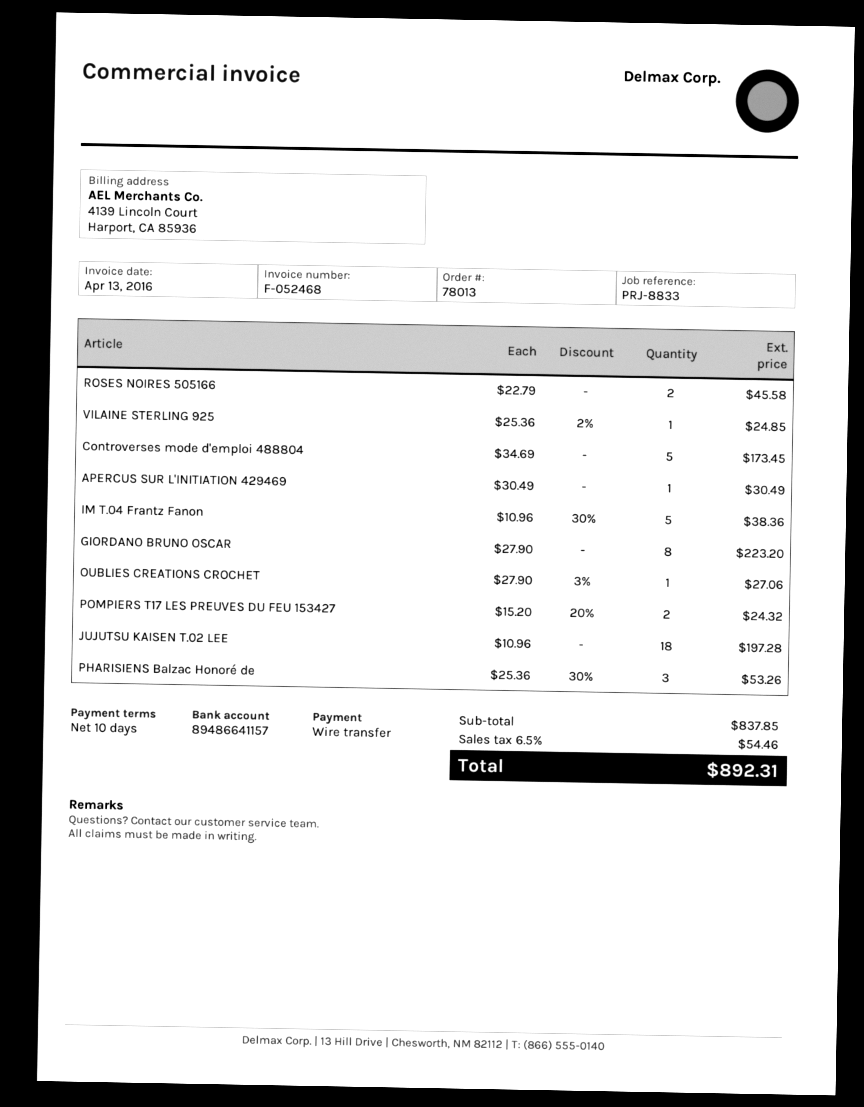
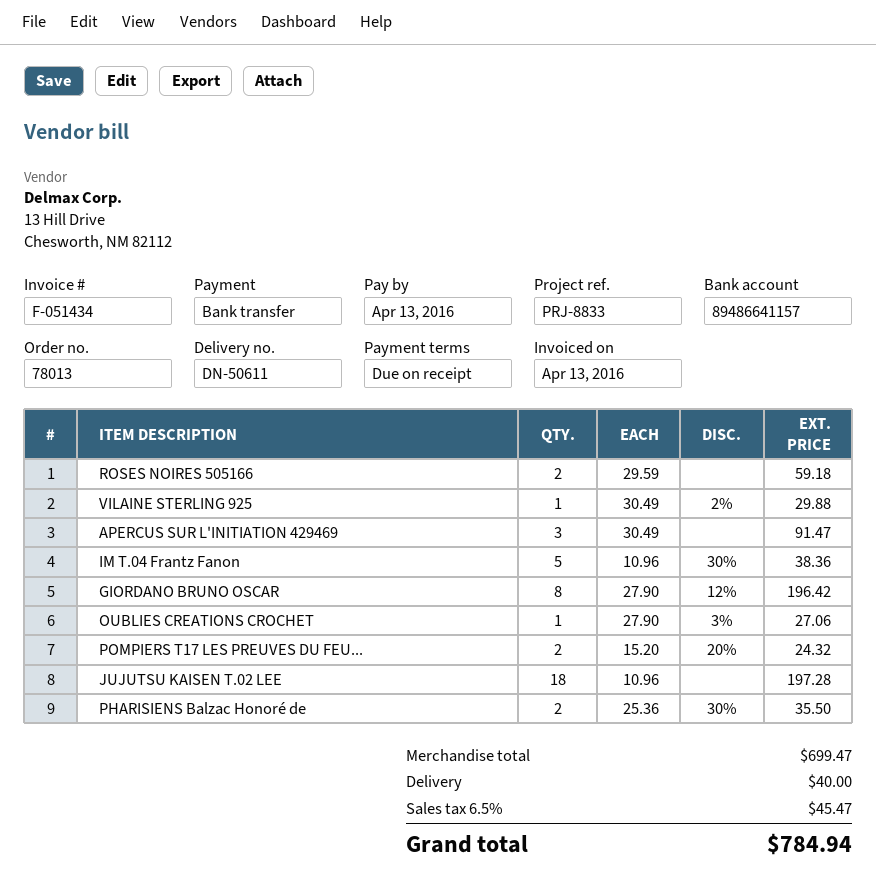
invoice number: F-052468 -> F-051434
payment terms: 10 days -> on receipt
ROSES NOIRES 505166: 2 x 22.79 = 45.58 -> 2 x 29.59 = 59.18
VILAINE STERLING 925: 1 x 25.36 - 2% = 24.85 -> 1 x 30.49 - 2% = 29.88
Controverses mode d'emploi 488804: 5 x 34.69 = 173.45 -> none
APERCUS SUR L'INITIATION 429469: 1 x 30.49 = 30.49 -> 3 x 30.49 = 91.47
GIORDANO BRUNO OSCAR: 8 x 27.90 = 223.20 -> 8 x 27.90 - 12% = 196.42
PHARISIENS Balzac Honoré de: 3 x 25.36 - 30% = 53.26 -> 2 x 25.36 - 30% = 35.50
subtotal: 837.85 -> 699.47
shipping: none -> 40.00
tax: 6.5% = 54.46 -> 6.5% = 45.47
total: 892.31 -> 784.94

